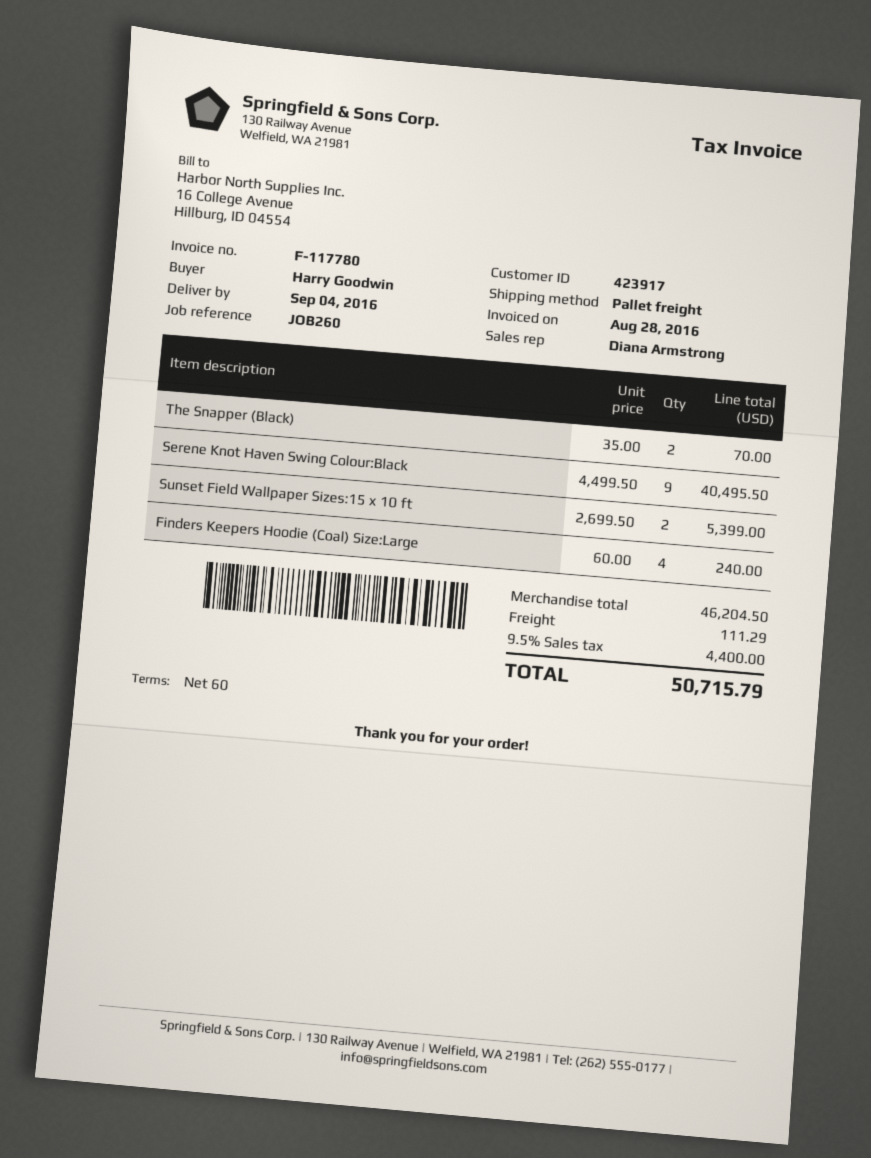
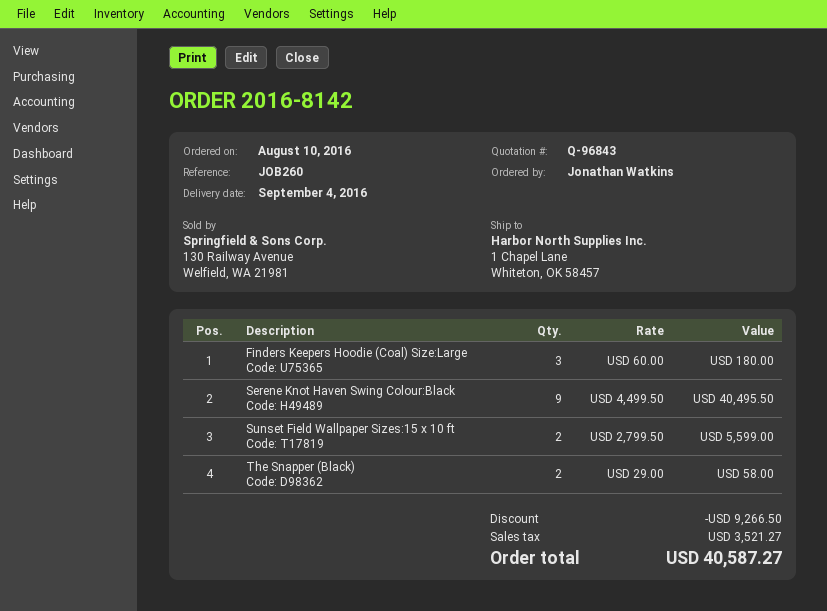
ordered by: Harry Goodwin -> Jonathan Watkins
The Snapper (Black): 2 x 35.00 = 70.00 -> 2 x 29.00 = 58.00
Sunset Field Wallpaper Sizes:15 x 10 ft: 2 x 2699.50 = 5399.00 -> 2 x 2799.50 = 5599.00
Finders Keepers Hoodie (Coal) Size:Large: 4 x 60.00 = 240.00 -> 3 x 60.00 = 180.00
discount: none -> 9266.50
shipping: 111.29 -> none
tax: 4400.00 -> 3521.27
total: 50715.79 -> 40587.27

